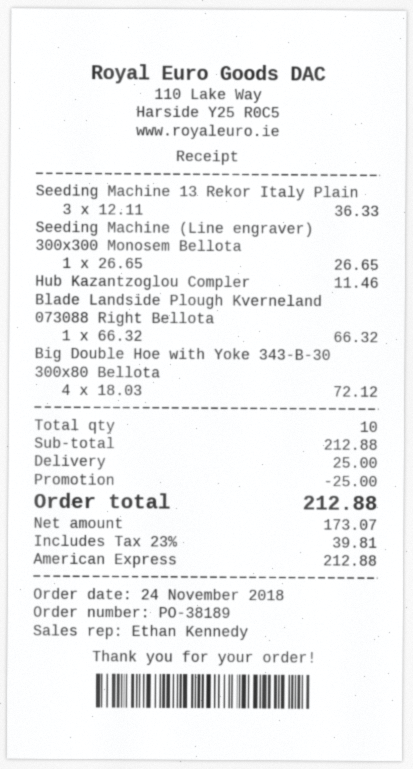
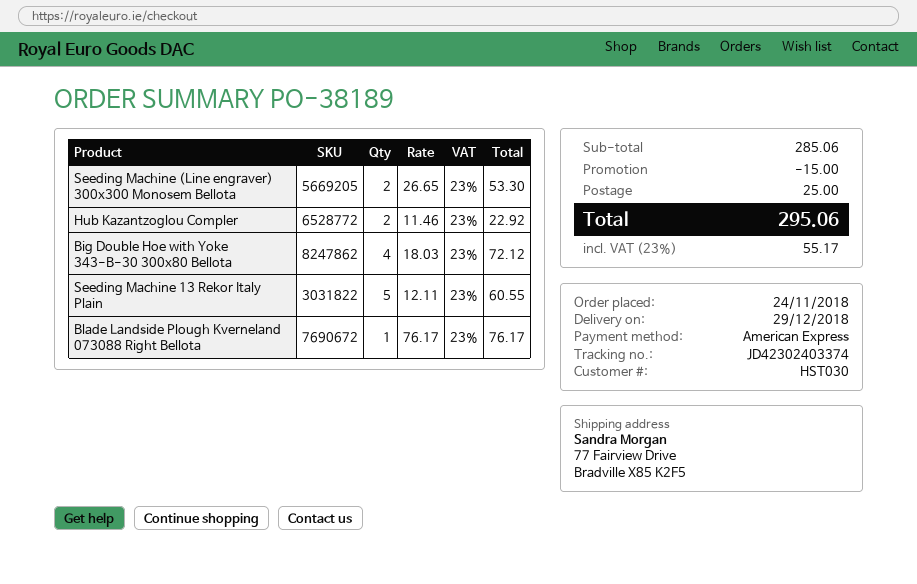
Seeding Machine 13 Rekor Italy Plain: 3 x 12.11 = 36.33 -> 5 x 12.11 = 60.55
Seeding Machine (Line engraver) 300x300 Monosem Bellota: 1 x 26.65 = 26.65 -> 2 x 26.65 = 53.30
Hub Kazantzoglou Compler: 1 x 11.46 = 11.46 -> 2 x 11.46 = 22.92
Blade Landside Plough Kverneland 073088 Right Bellota: 1 x 66.32 = 66.32 -> 1 x 76.17 = 76.17
subtotal: 212.88 -> 285.06
discount: 25.00 -> 15.00
tax: 23% = 39.81 -> 23% = 55.17
total: 212.88 -> 295.06

